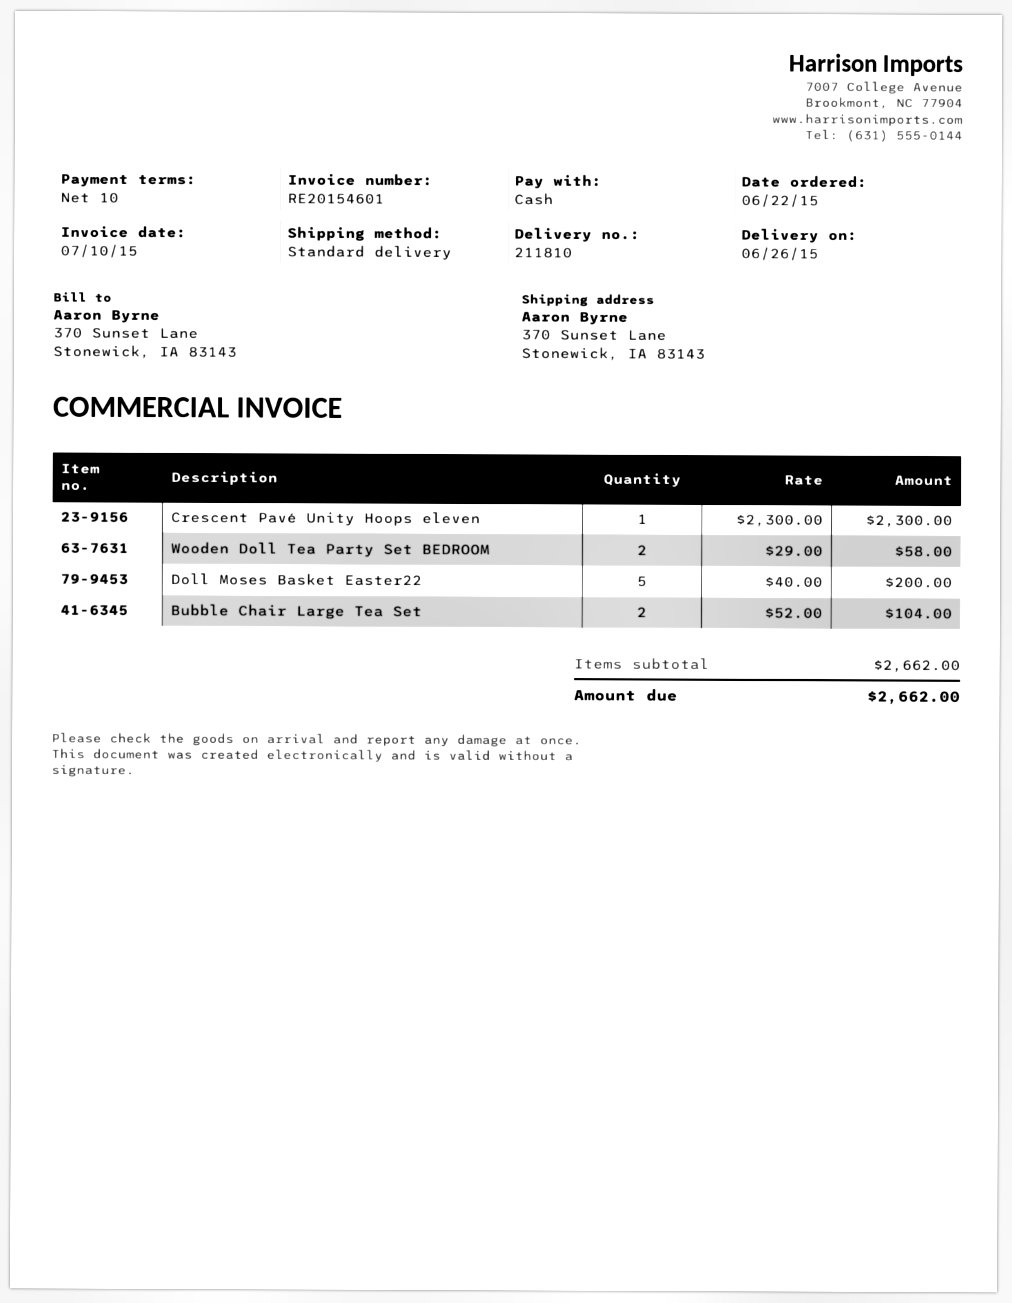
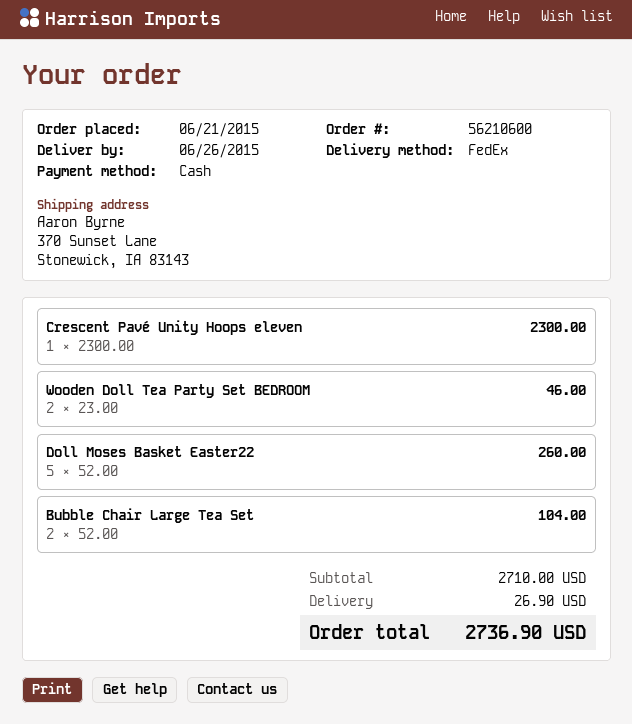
order date: 2015-06-22 -> 2015-06-21
shipping method: standard -> FedEx
Wooden Doll Tea Party Set BEDROOM: 2 x 29.00 = 58.00 -> 2 x 23.00 = 46.00
Doll Moses Basket Easter22: 5 x 40.00 = 200.00 -> 5 x 52.00 = 260.00
subtotal: 2662.00 -> 2710.00
shipping: none -> 26.90
total: 2662.00 -> 2736.90

